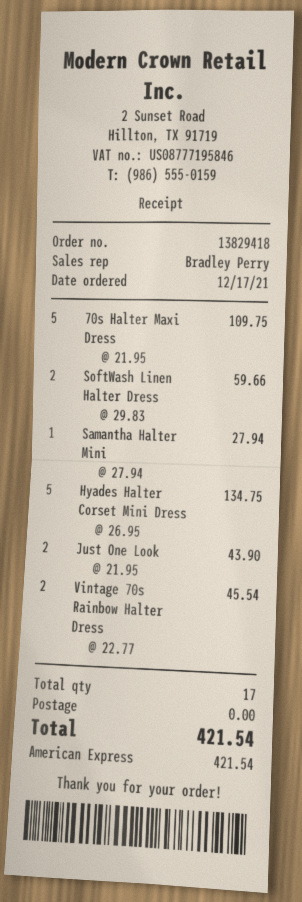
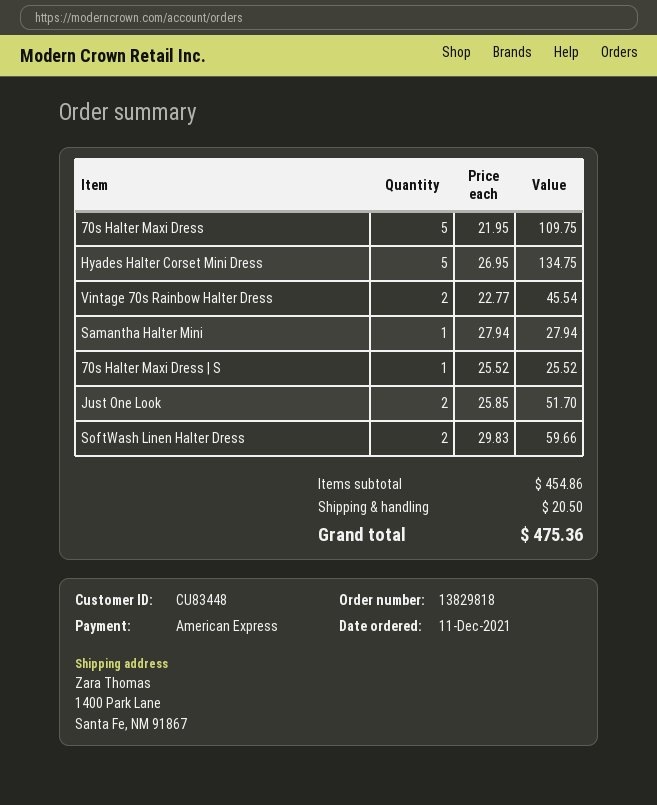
order number: 13829418 -> 13829818
order date: 2021-12-17 -> 2021-12-11
Just One Look: 2 x 21.95 = 43.90 -> 2 x 25.85 = 51.70
70s Halter Maxi Dress | S: none -> 1 x 25.52 = 25.52
shipping: 0.00 -> 20.50
total: 421.54 -> 475.36

